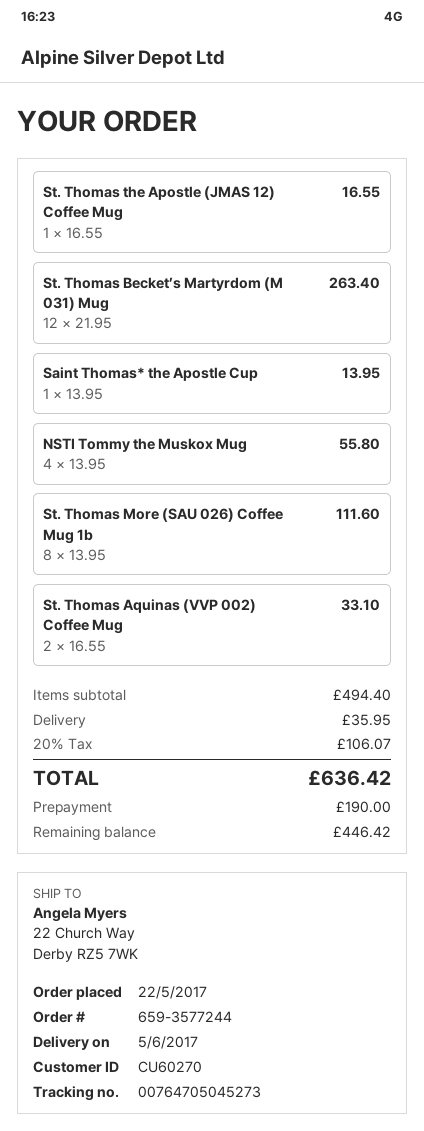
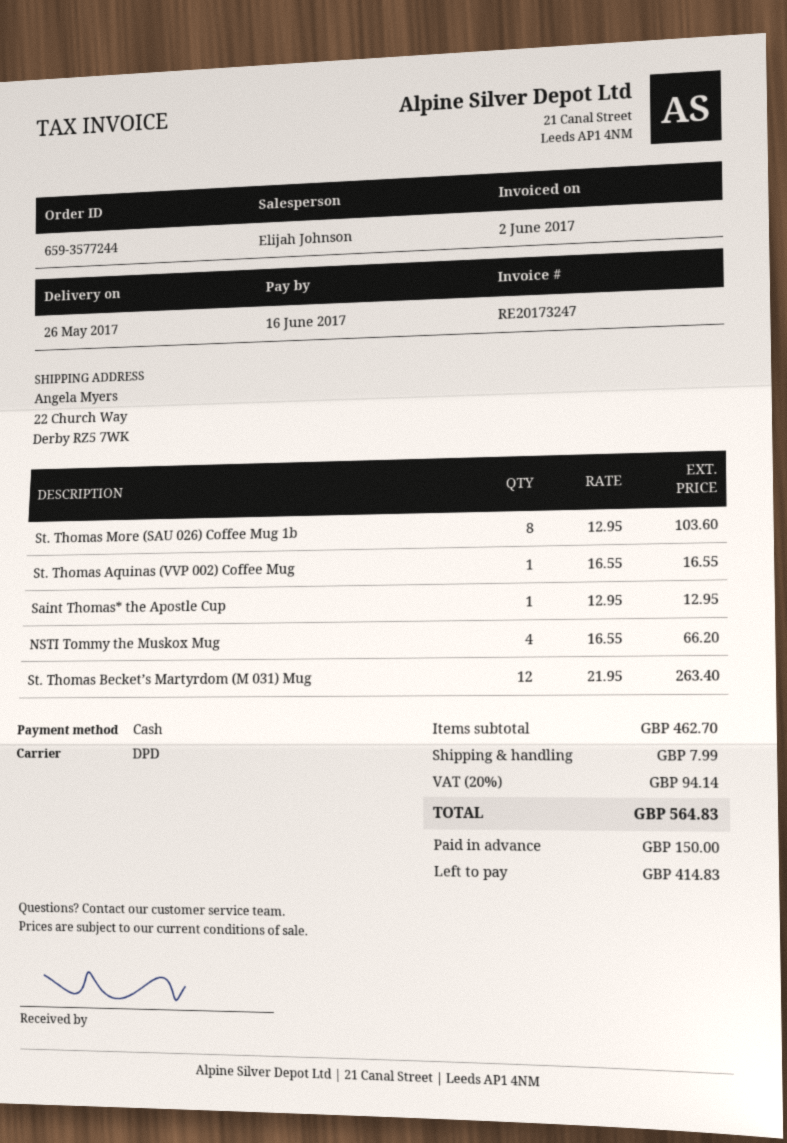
delivery date: 2017-06-05 -> 2017-05-26
St. Thomas the Apostle (JMAS 12) Coffee Mug: 1 x 16.55 = 16.55 -> none
Saint Thomas* the Apostle Cup: 1 x 13.95 = 13.95 -> 1 x 12.95 = 12.95
NSTI Tommy the Muskox Mug: 4 x 13.95 = 55.80 -> 4 x 16.55 = 66.20
St. Thomas More (SAU 026) Coffee Mug 1b: 8 x 13.95 = 111.60 -> 8 x 12.95 = 103.60
St. Thomas Aquinas (VVP 002) Coffee Mug: 2 x 16.55 = 33.10 -> 1 x 16.55 = 16.55
subtotal: 494.40 -> 462.70
shipping: 35.95 -> 7.99
tax: 20% = 106.07 -> 20% = 94.14
total: 636.42 -> 564.83
deposit: 190.00 -> 150.00
balance: 446.42 -> 414.83

